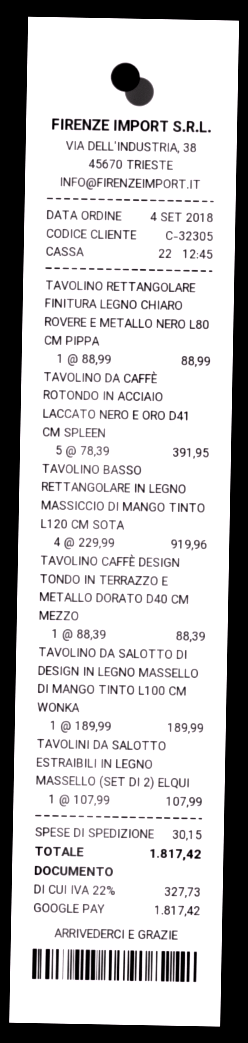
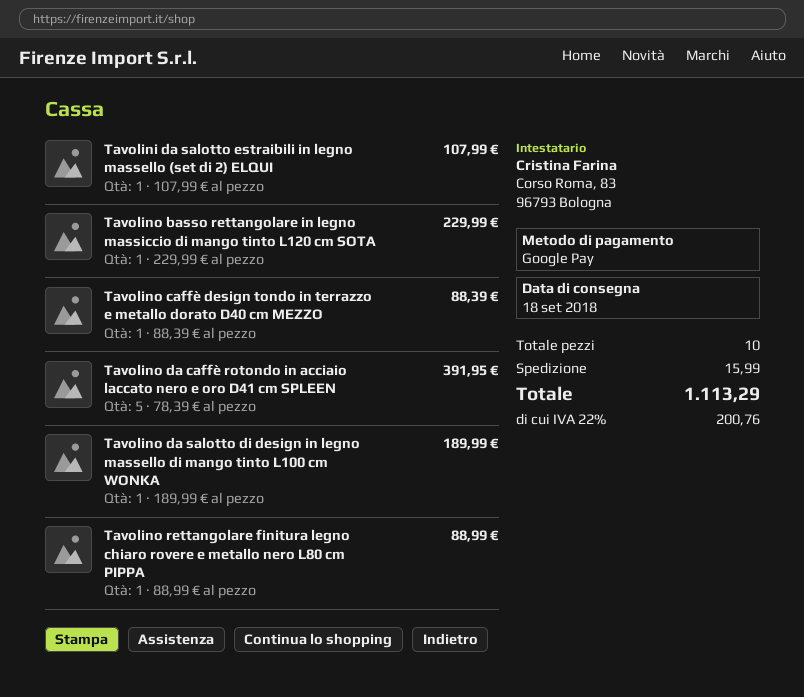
TAVOLINO BASSO RETTANGOLARE IN LEGNO MASSICCIO DI MANGO TINTO L120 CM SOTA: 4 x 229.99 = 919.96 -> 1 x 229.99 = 229.99
shipping: 30.15 -> 15.99
tax: 22% = 327.73 -> 22% = 200.76
total: 1817.42 -> 1113.29

